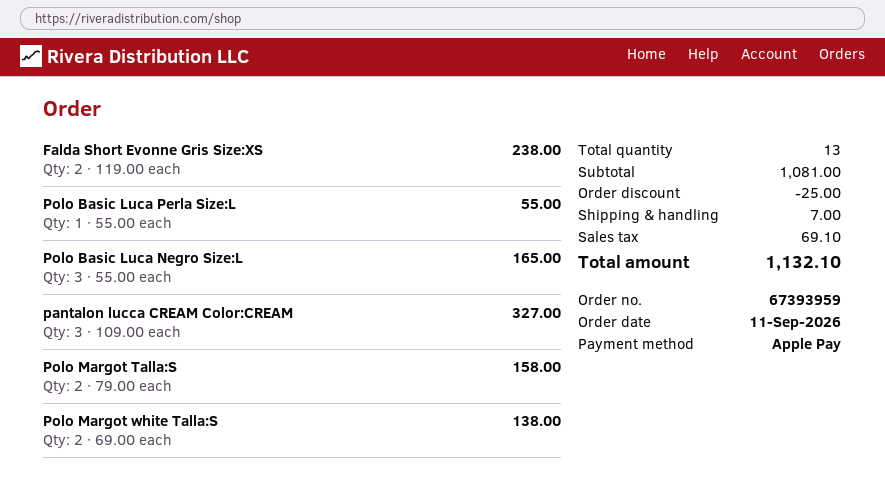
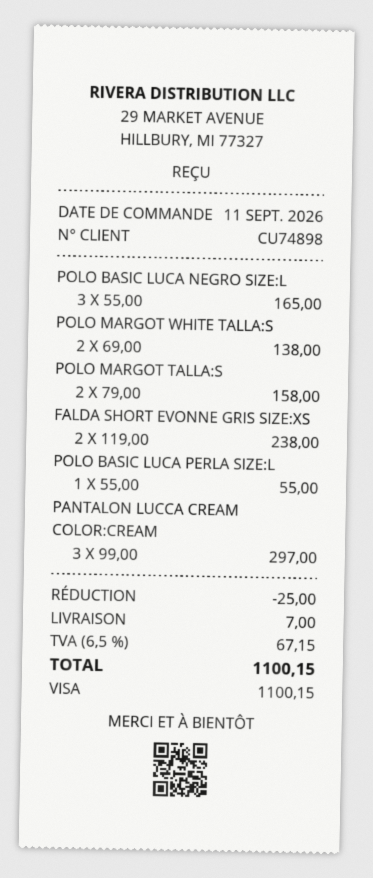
payment method: Apple Pay -> Visa
pantalon lucca CREAM Color:CREAM: 3 x 109.00 = 327.00 -> 3 x 99.00 = 297.00
tax: 69.10 -> 67.15
total: 1132.10 -> 1100.15

